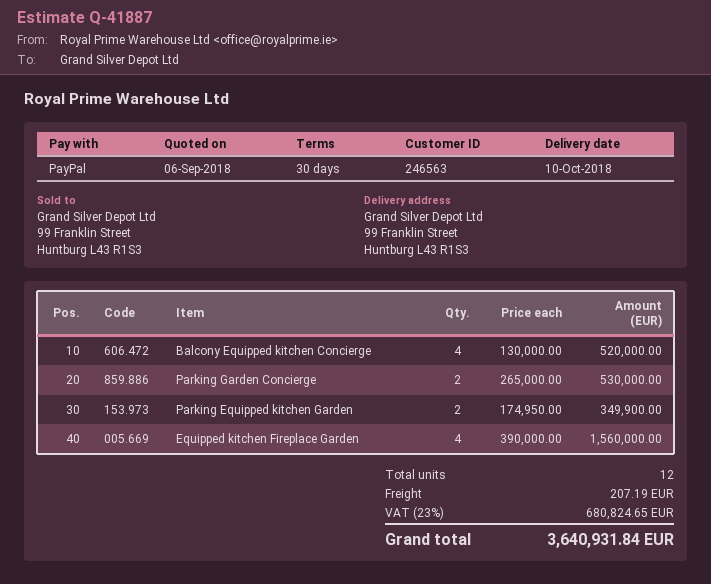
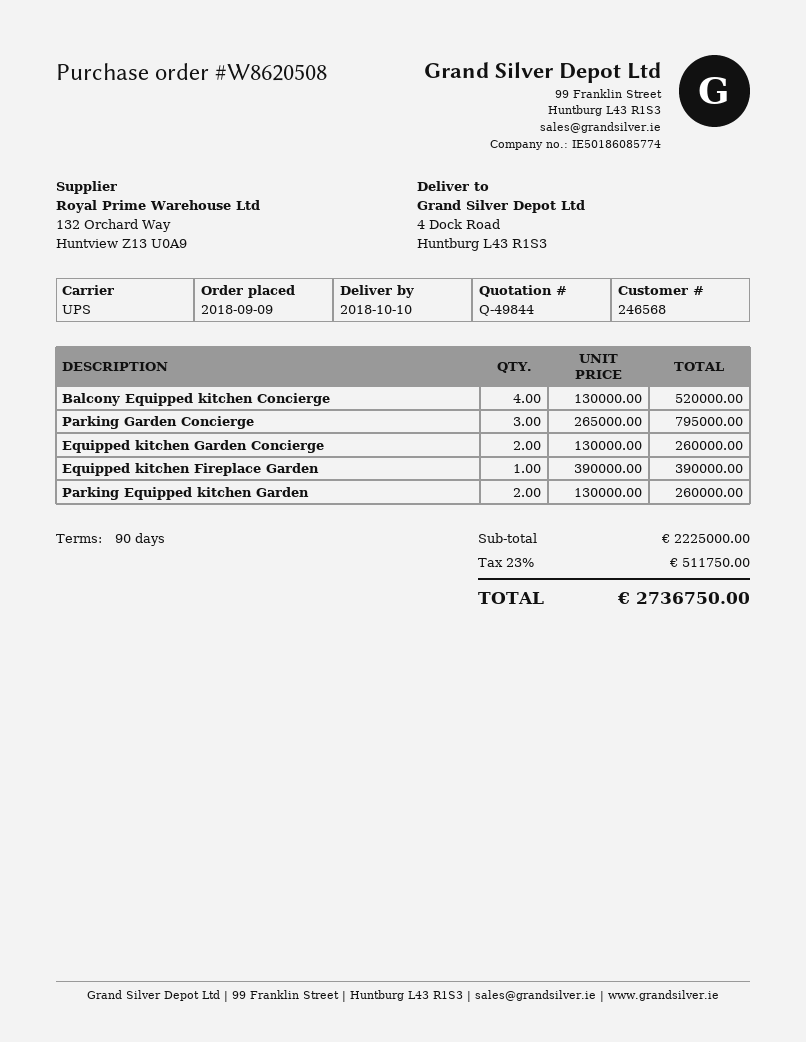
quote number: Q-41887 -> Q-49844
payment terms: 30 days -> 90 days
customer number: 246563 -> 246568
ship to: 99 Franklin Street, Huntburg L43 R1S3 -> 4 Dock Road, Huntburg L43 R1S3
Parking Garden Concierge: 2 x 265000.00 = 530000.00 -> 3 x 265000.00 = 795000.00
Parking Equipped kitchen Garden: 2 x 174950.00 = 349900.00 -> 2 x 130000.00 = 260000.00
Equipped kitchen Fireplace Garden: 4 x 390000.00 = 1560000.00 -> 1 x 390000.00 = 390000.00
Equipped kitchen Garden Concierge: none -> 2 x 130000.00 = 260000.00
shipping: 207.19 -> none
tax: 23% = 680824.65 -> 23% = 511750.00
total: 3640931.84 -> 2736750.00

